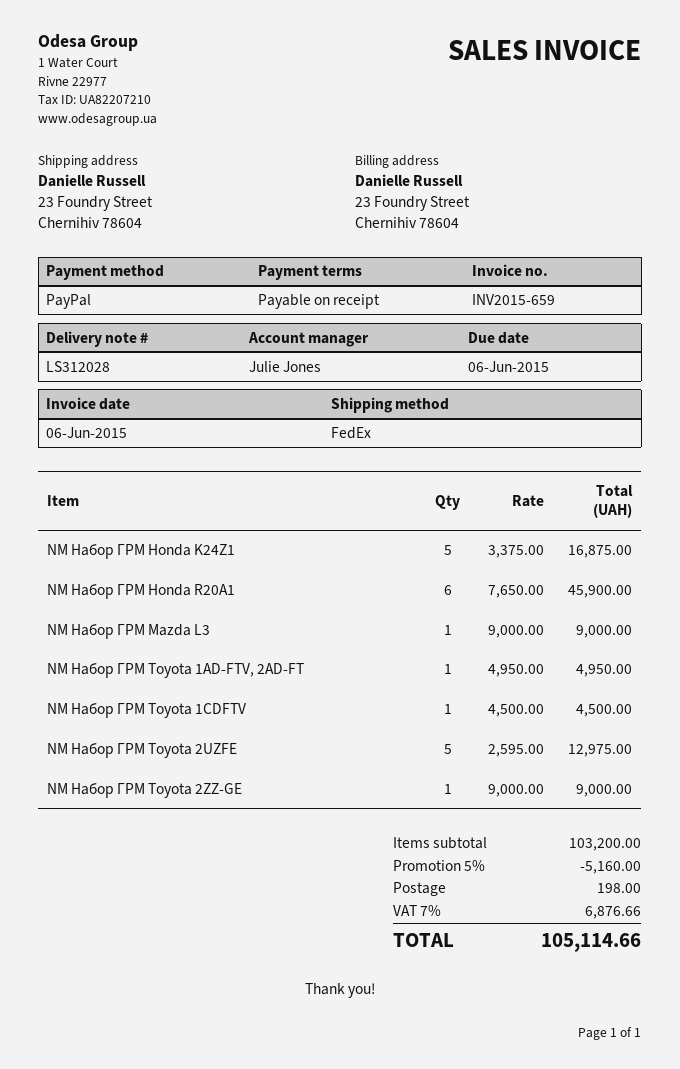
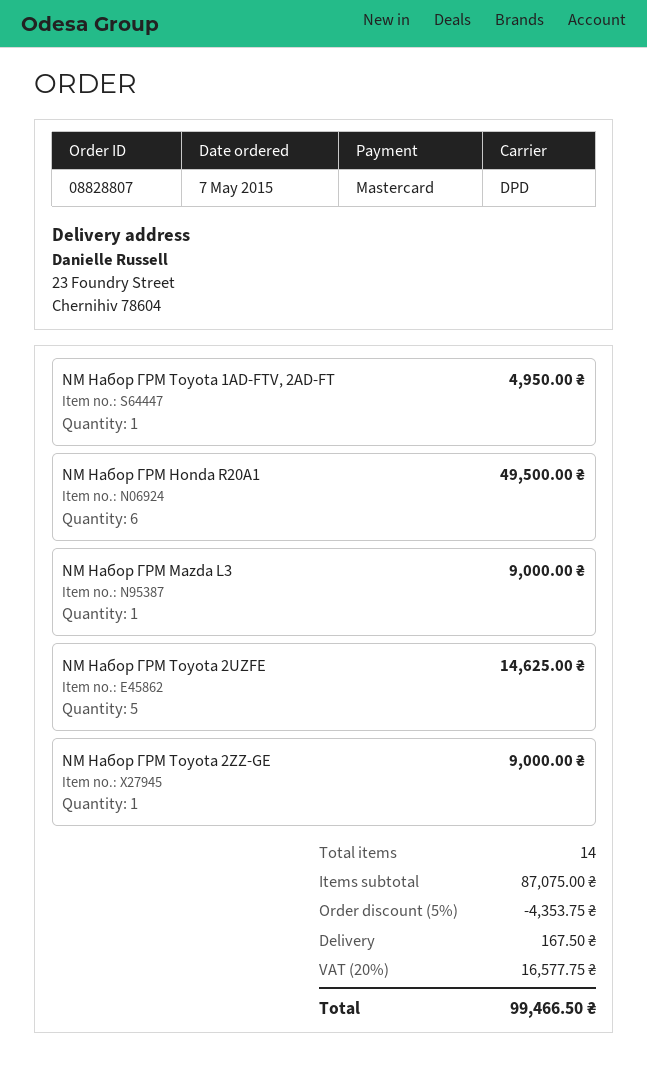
payment method: PayPal -> Mastercard
shipping method: FedEx -> DPD
NM Набор ГРМ Honda K24Z1: 5 for 16875.00 -> none
NM Набор ГРМ Honda R20A1: 6 for 45900.00 -> 6 for 49500.00
NM Набор ГРМ Toyota 1CDFTV: 1 for 4500.00 -> none
NM Набор ГРМ Toyota 2UZFE: 5 for 12975.00 -> 5 for 14625.00
subtotal: 103200.00 -> 87075.00
discount: 5% = 5160.00 -> 5% = 4353.75
shipping: 198.00 -> 167.50
tax: 7% = 6876.66 -> 20% = 16577.75
total: 105114.66 -> 99466.50

